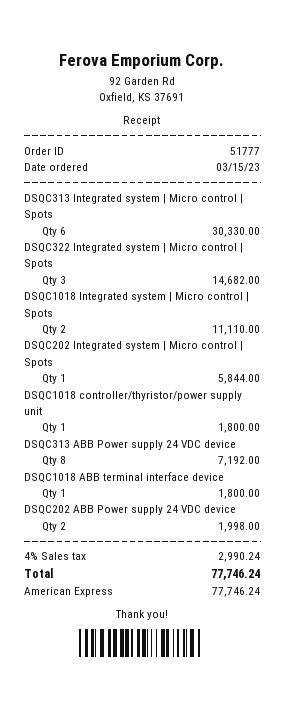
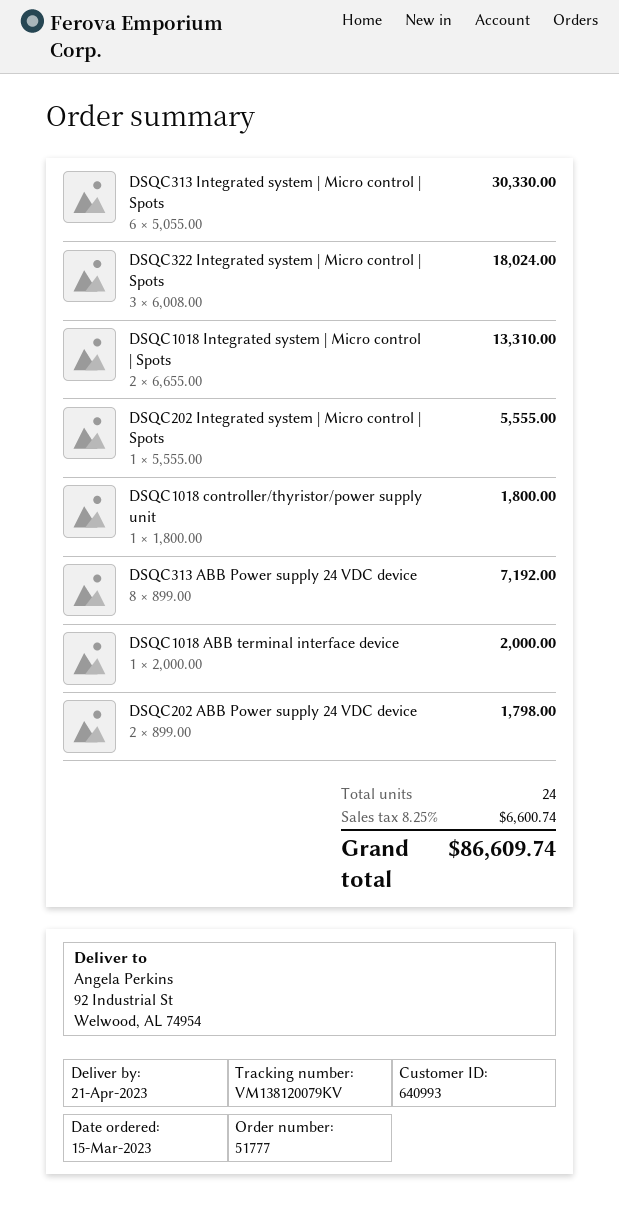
DSQC322 Integrated system | Micro control | Spots: 3 for 14682.00 -> 3 for 18024.00
DSQC1018 Integrated system | Micro control | Spots: 2 for 11110.00 -> 2 for 13310.00
DSQC202 Integrated system | Micro control | Spots: 1 for 5844.00 -> 1 for 5555.00
DSQC1018 ABB terminal interface device: 1 for 1800.00 -> 1 for 2000.00
DSQC202 ABB Power supply 24 VDC device: 2 for 1998.00 -> 2 for 1798.00
tax: 4% = 2990.24 -> 8.25% = 6600.74
total: 77746.24 -> 86609.74

